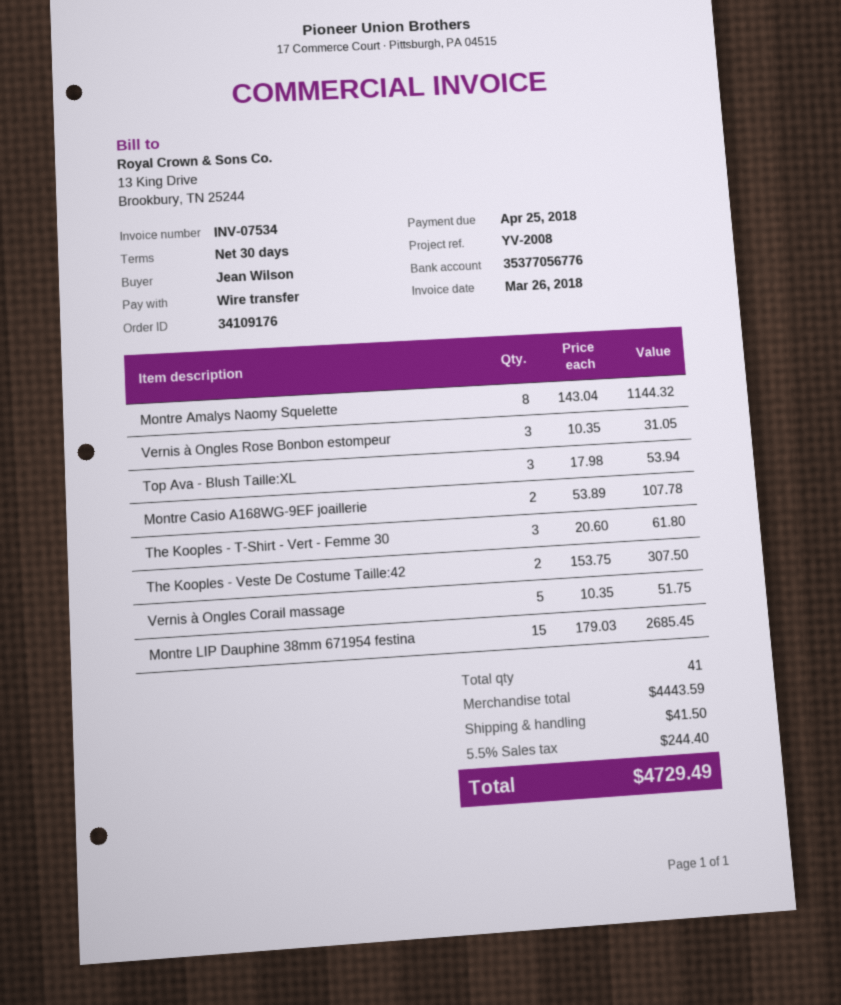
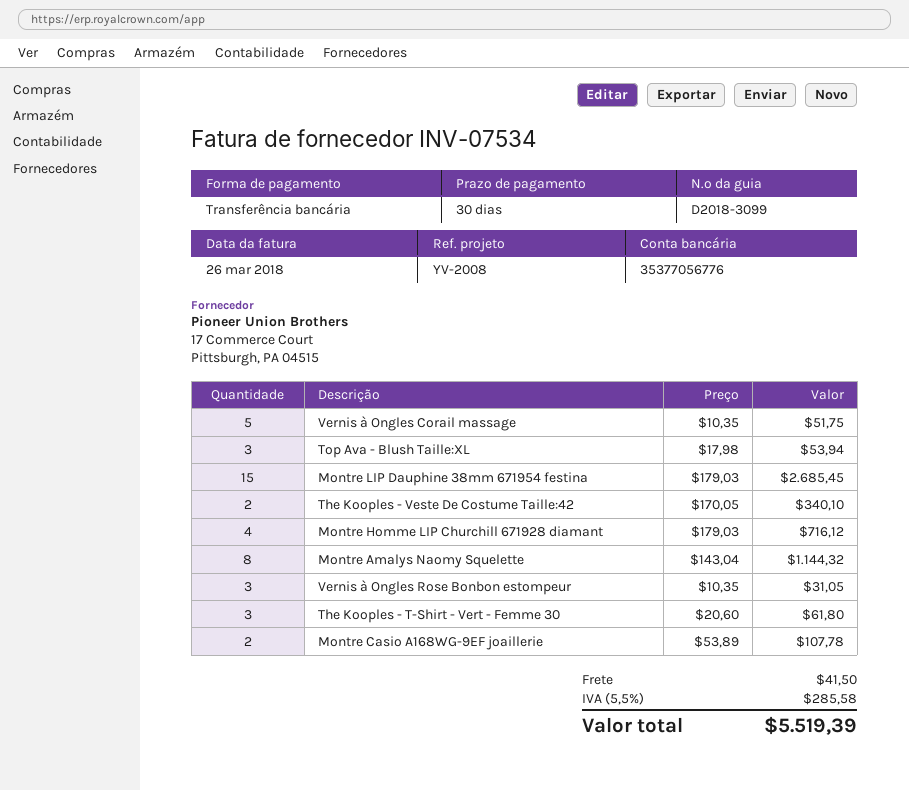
The Kooples - Veste De Costume Taille:42: 2 x 153.75 = 307.50 -> 2 x 170.05 = 340.10
Montre Homme LIP Churchill 671928 diamant: none -> 4 x 179.03 = 716.12
tax: 5.5% = 244.40 -> 5.5% = 285.58
total: 4729.49 -> 5519.39

